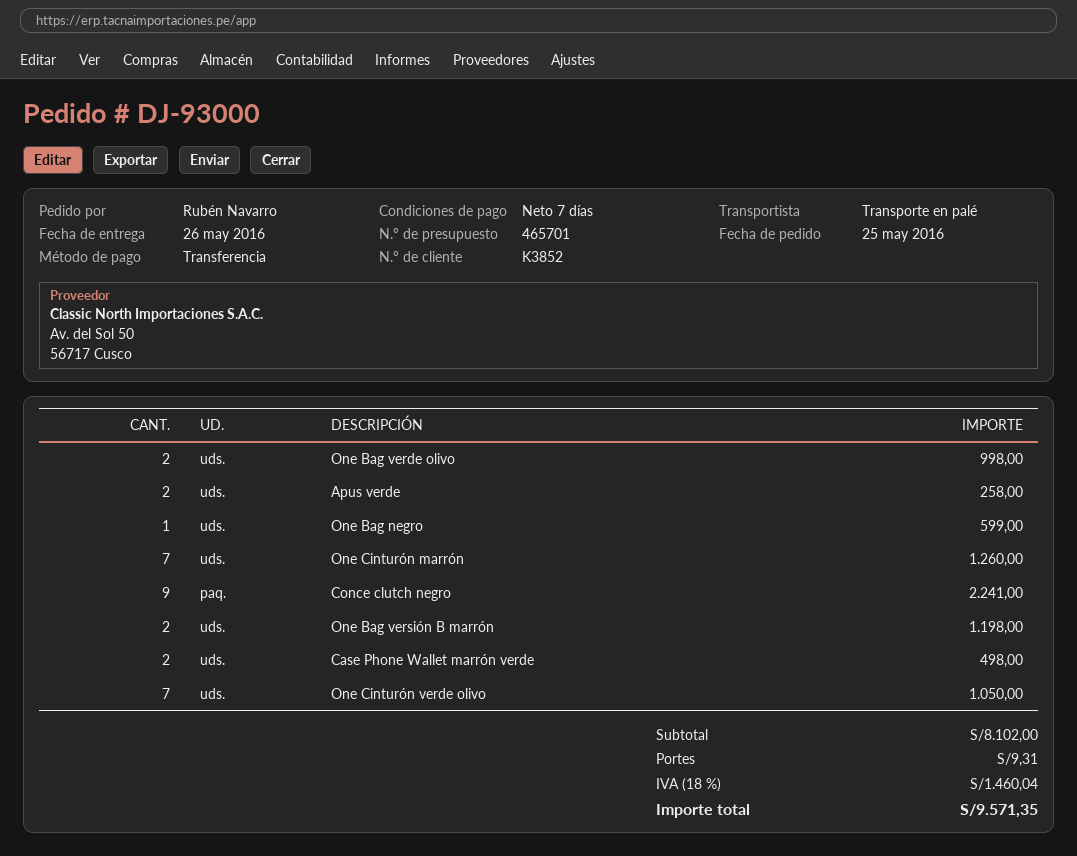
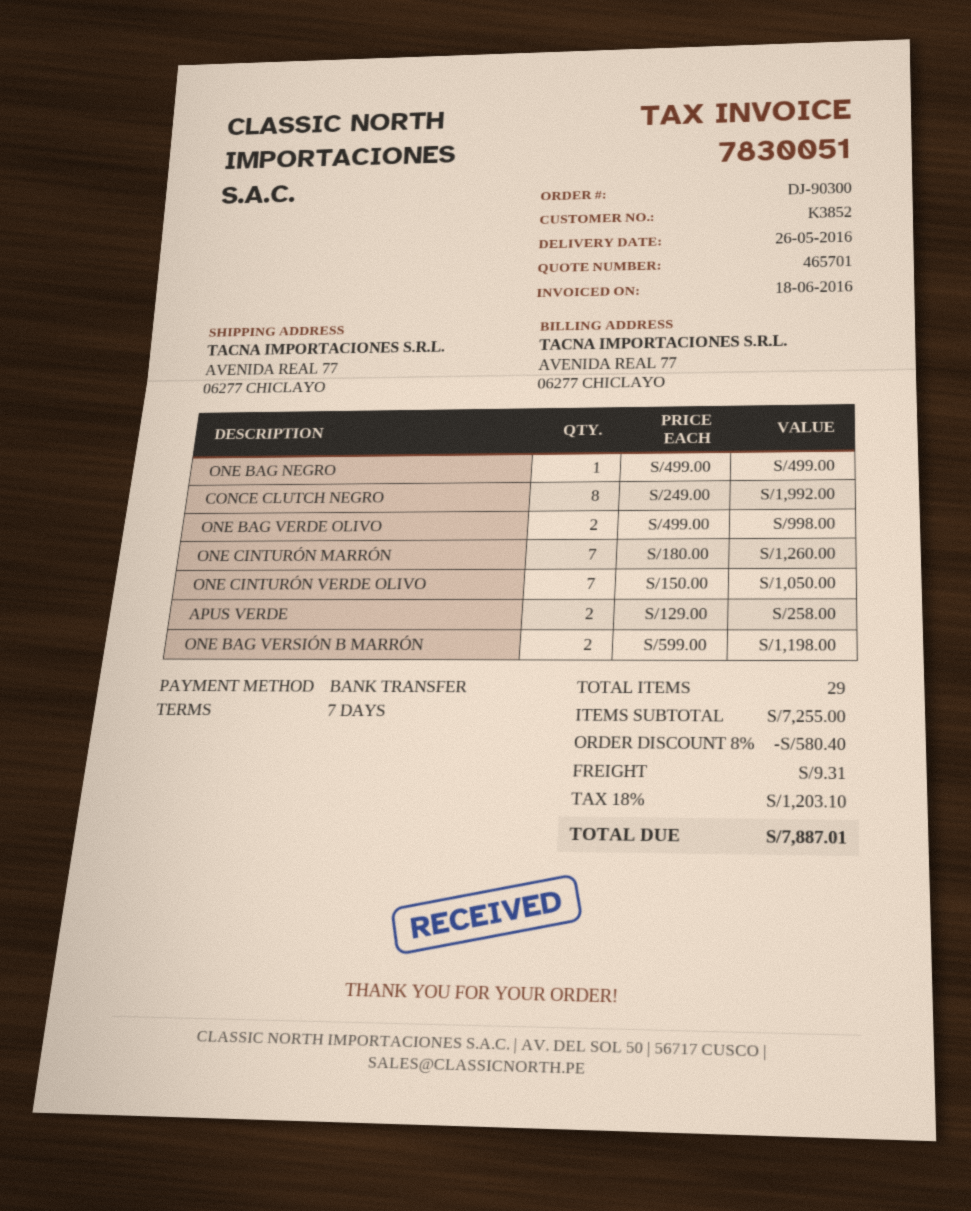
order number: DJ-93000 -> DJ-90300
One Bag negro: 1 for 599.00 -> 1 for 499.00
Conce clutch negro: 9 for 2241.00 -> 8 for 1992.00
Case Phone Wallet marrón verde: 2 for 498.00 -> none
subtotal: 8102.00 -> 7255.00
discount: none -> 8% = 580.40
tax: 18% = 1460.04 -> 18% = 1203.10
total: 9571.35 -> 7887.01

